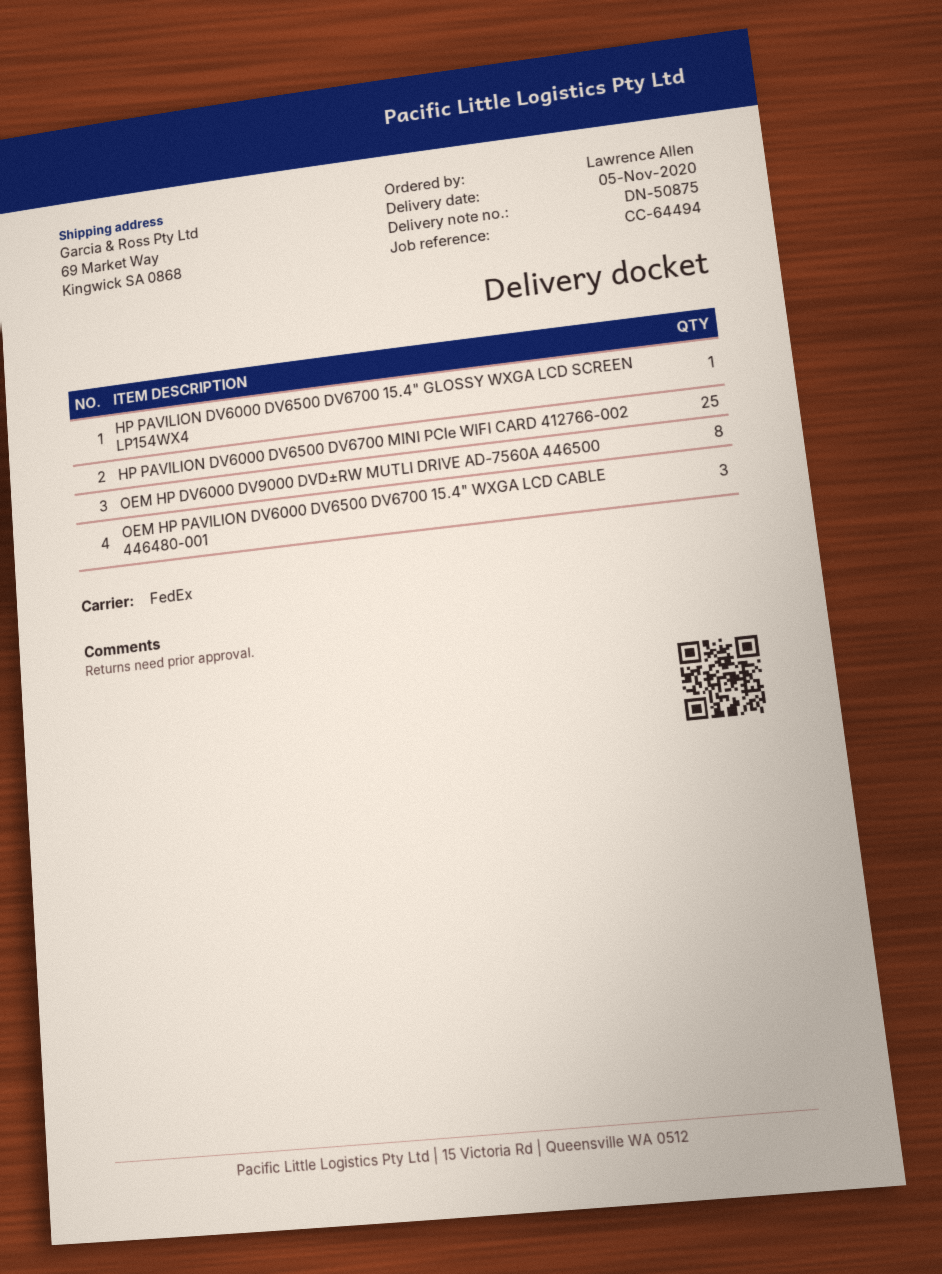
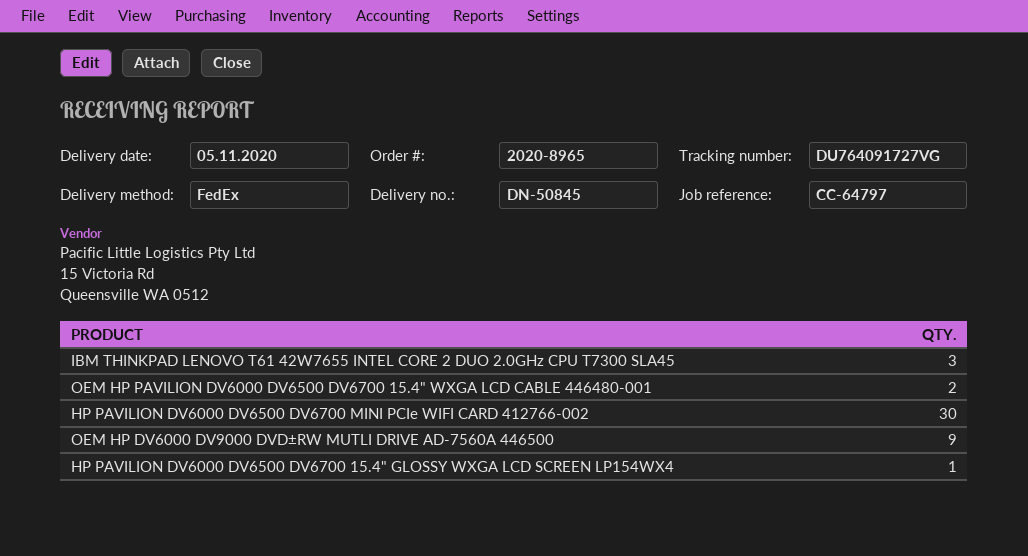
delivery note number: DN-50875 -> DN-50845
reference: CC-64494 -> CC-64797
HP PAVILION DV6000 DV6500 DV6700 MINI PCIe WIFI CARD 412766-002: 25 -> 30
OEM HP DV6000 DV9000 DVD±RW MUTLI DRIVE AD-7560A 446500: 8 -> 9
OEM HP PAVILION DV6000 DV6500 DV6700 15.4" WXGA LCD CABLE 446480-001: 3 -> 2
IBM THINKPAD LENOVO T61 42W7655 INTEL CORE 2 DUO 2.0GHz CPU T7300 SLA45: none -> 3

